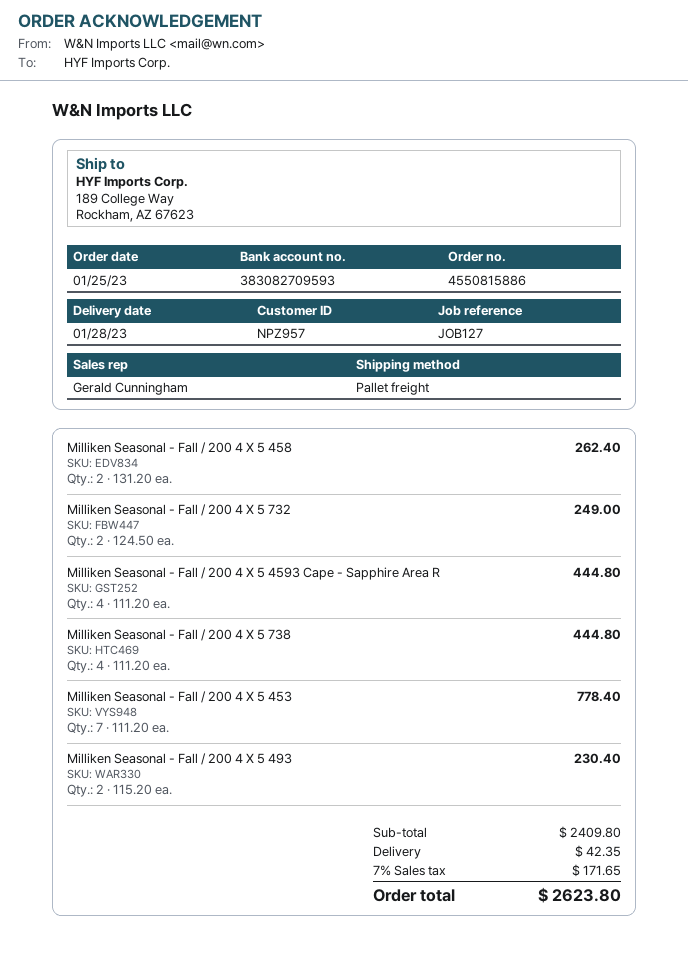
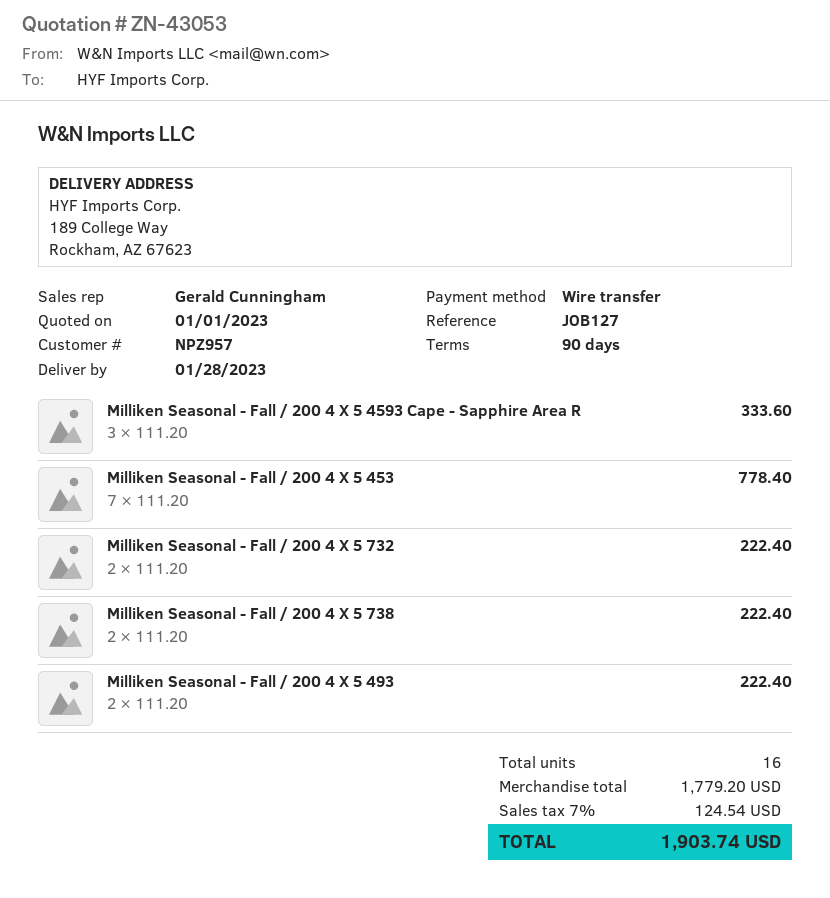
Milliken Seasonal - Fall / 200 4 X 5 458: 2 x 131.20 = 262.40 -> none
Milliken Seasonal - Fall / 200 4 X 5 732: 2 x 124.50 = 249.00 -> 2 x 111.20 = 222.40
Milliken Seasonal - Fall / 200 4 X 5 4593 Cape - Sapphire Area R: 4 x 111.20 = 444.80 -> 3 x 111.20 = 333.60
Milliken Seasonal - Fall / 200 4 X 5 738: 4 x 111.20 = 444.80 -> 2 x 111.20 = 222.40
Milliken Seasonal - Fall / 200 4 X 5 493: 2 x 115.20 = 230.40 -> 2 x 111.20 = 222.40
subtotal: 2409.80 -> 1779.20
shipping: 42.35 -> none
tax: 7% = 171.65 -> 7% = 124.54
total: 2623.80 -> 1903.74

